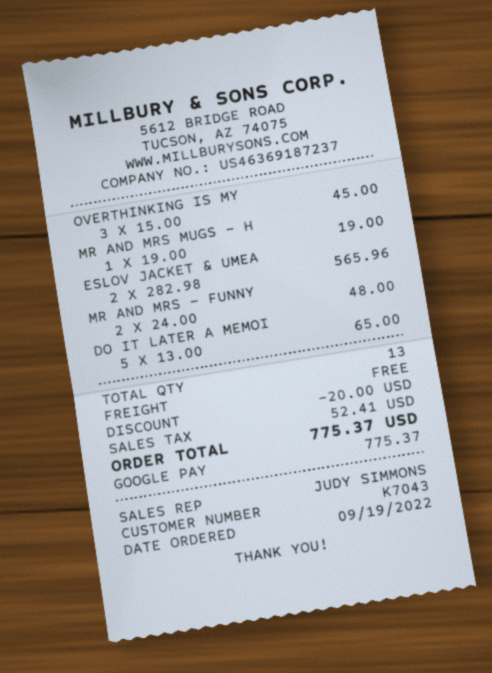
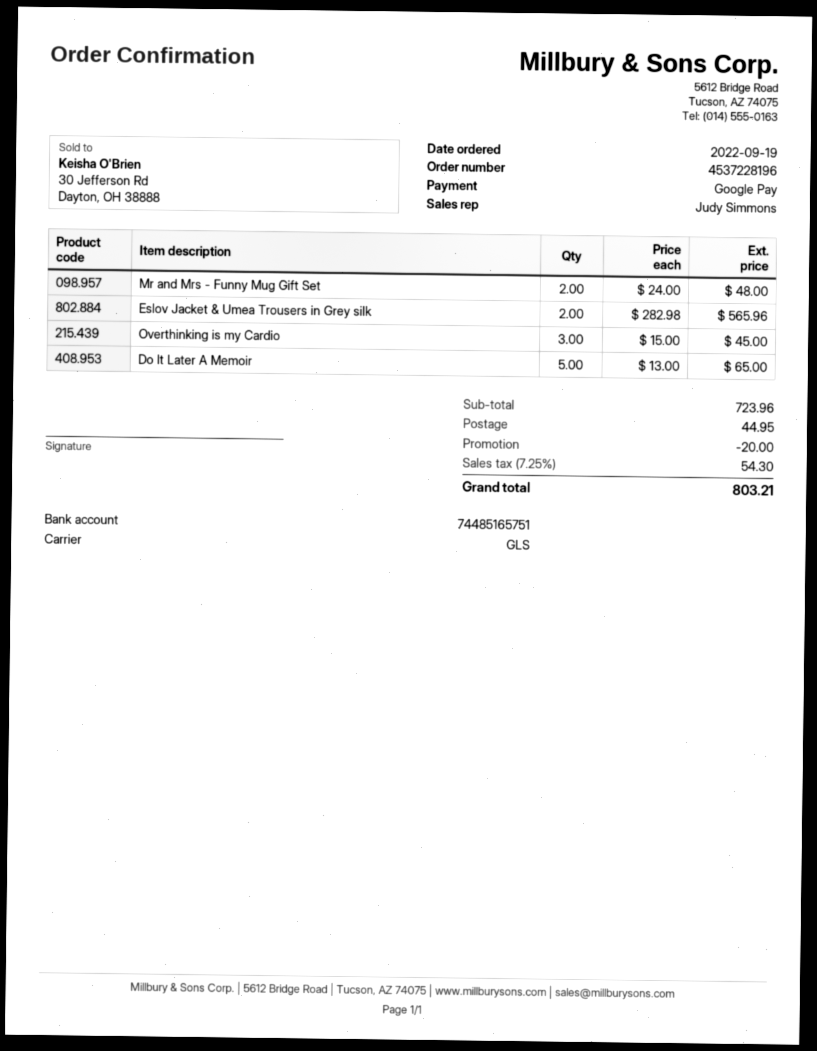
MR AND MRS MUGS - H: 1 x 19.00 = 19.00 -> none
shipping: 0.00 -> 44.95
tax: 52.41 -> 54.30
total: 775.37 -> 803.21

